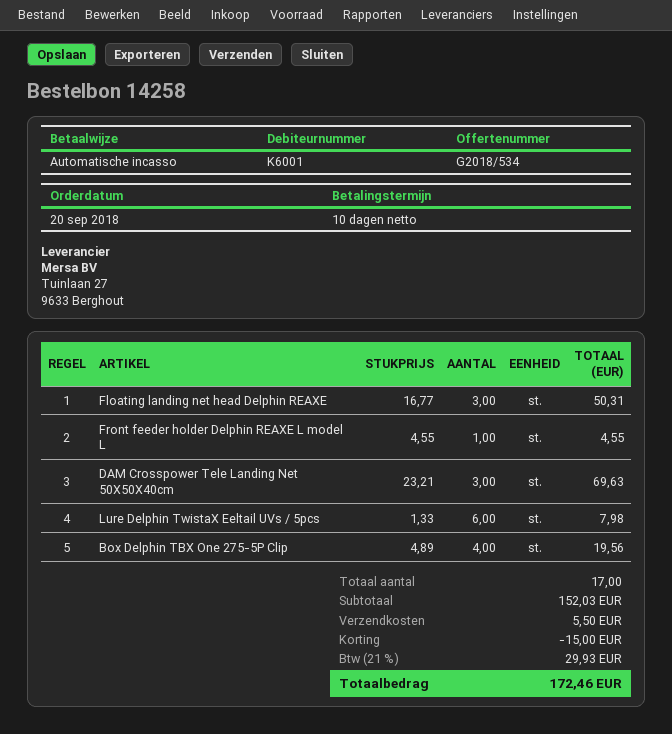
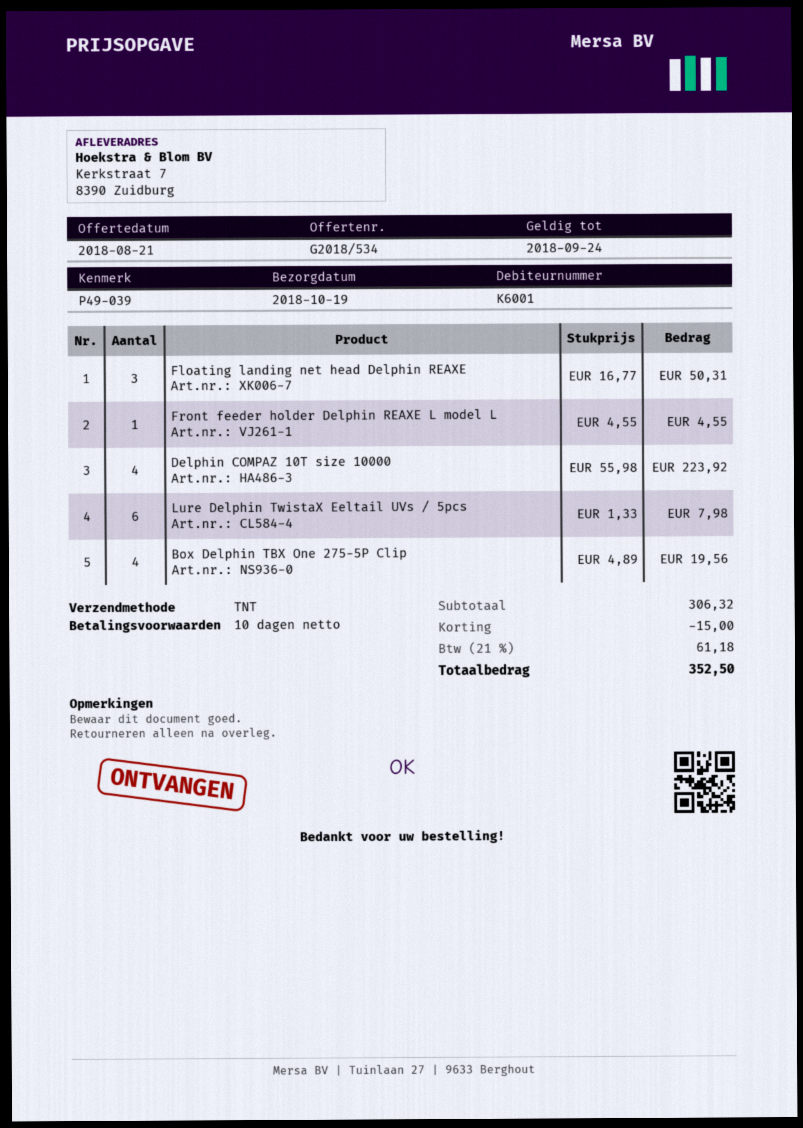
DAM Crosspower Tele Landing Net 50X50X40cm: 3 x 23.21 = 69.63 -> none
Delphin COMPAZ 10T size 10000: none -> 4 x 55.98 = 223.92
subtotal: 152.03 -> 306.32
shipping: 5.50 -> none
tax: 21% = 29.93 -> 21% = 61.18
total: 172.46 -> 352.50

